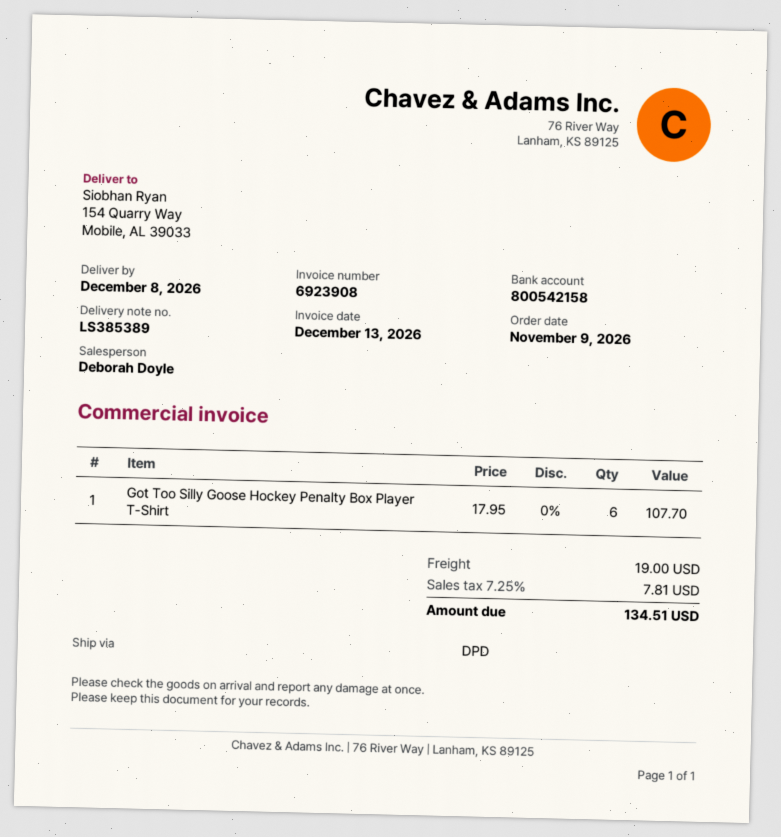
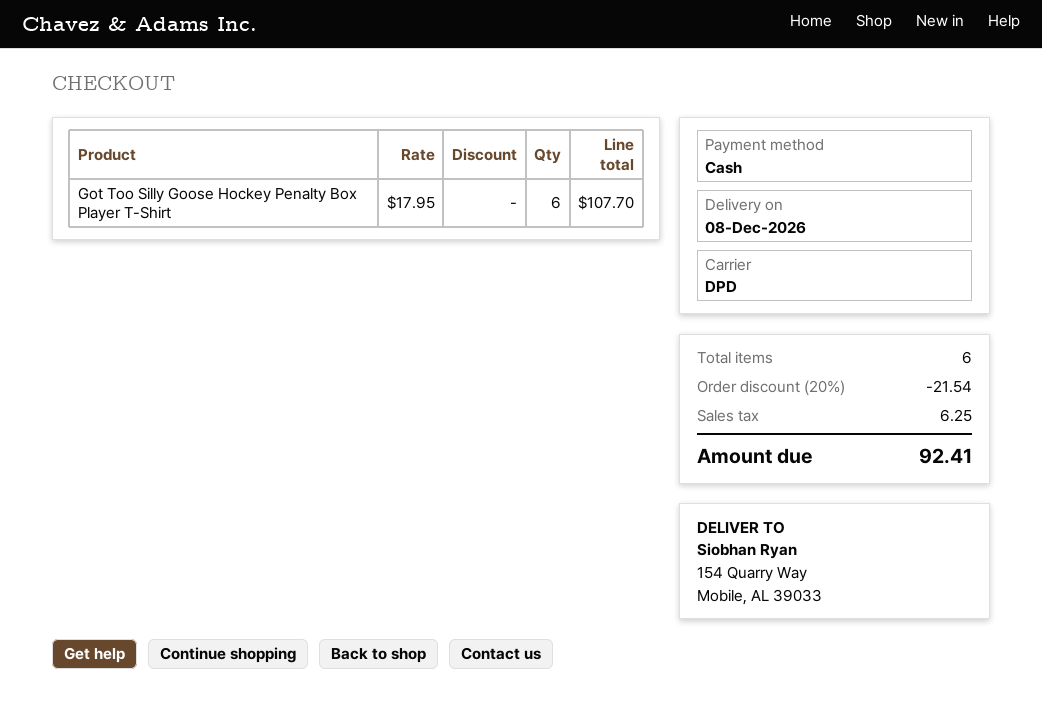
discount: none -> 20% = 21.54
shipping: 19.00 -> none
tax: 7.81 -> 6.25
total: 134.51 -> 92.41

